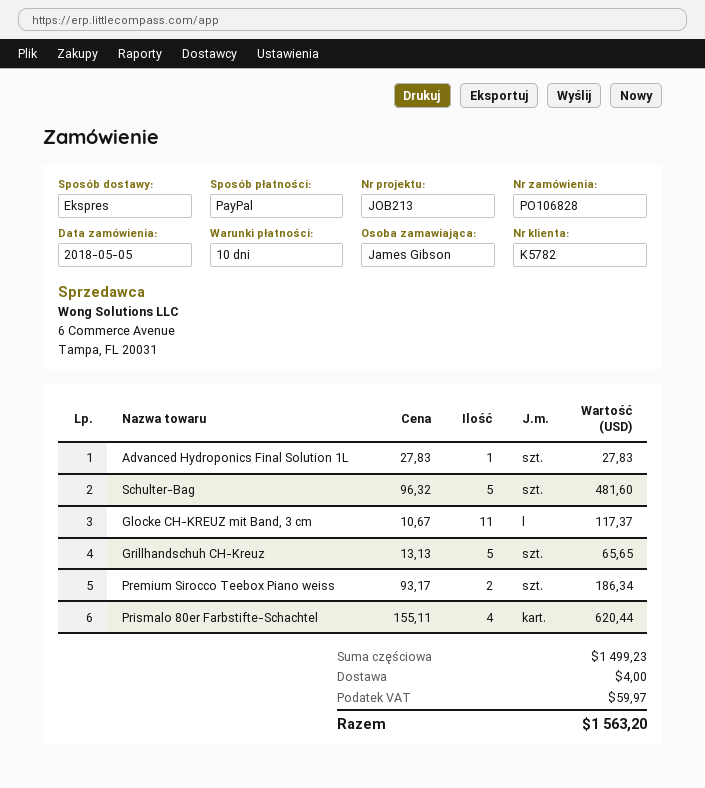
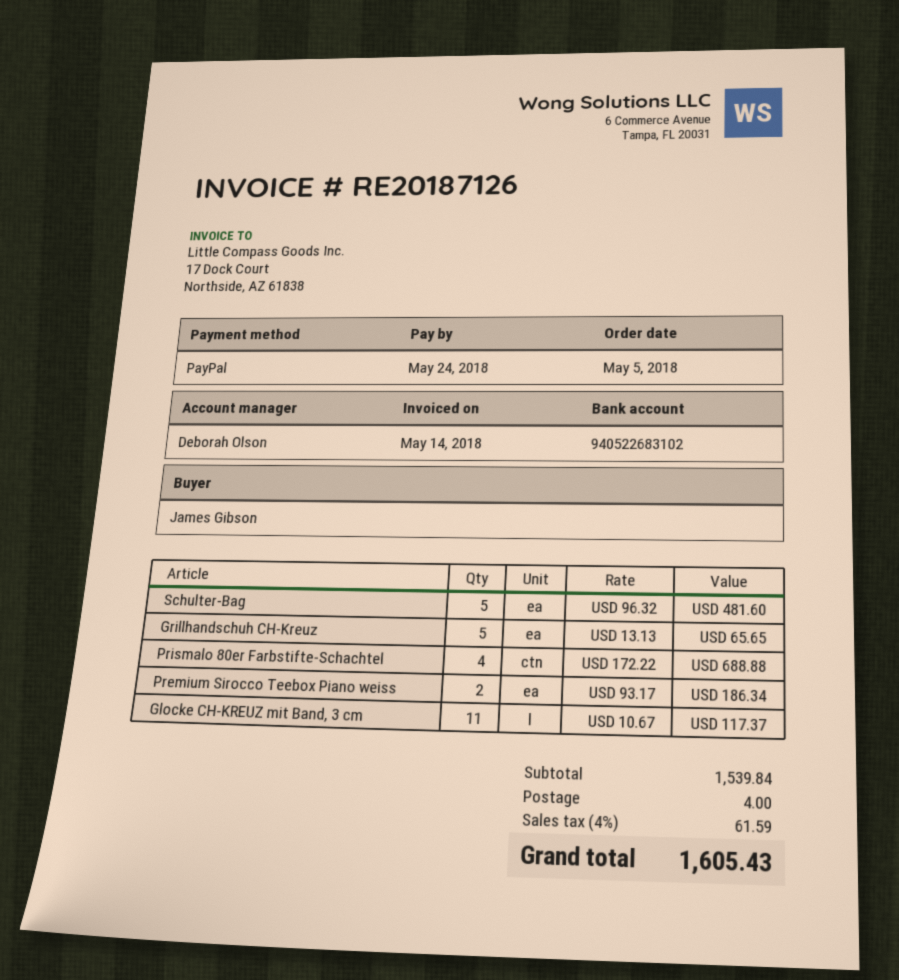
Advanced Hydroponics Final Solution 1L: 1 x 27.83 = 27.83 -> none
Prismalo 80er Farbstifte-Schachtel: 4 x 155.11 = 620.44 -> 4 x 172.22 = 688.88
subtotal: 1499.23 -> 1539.84
tax: 59.97 -> 61.59
total: 1563.20 -> 1605.43

